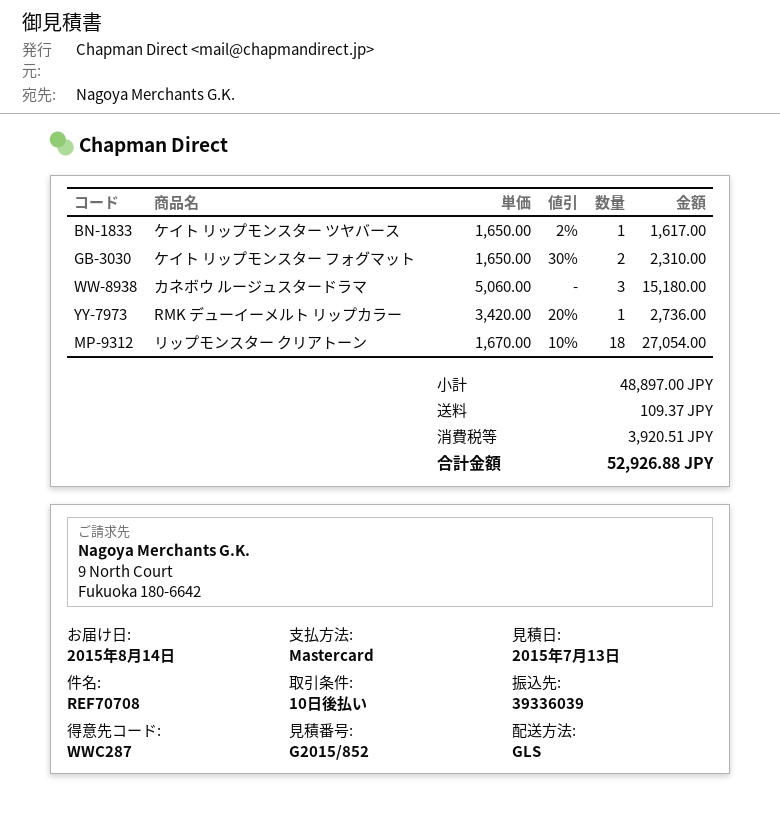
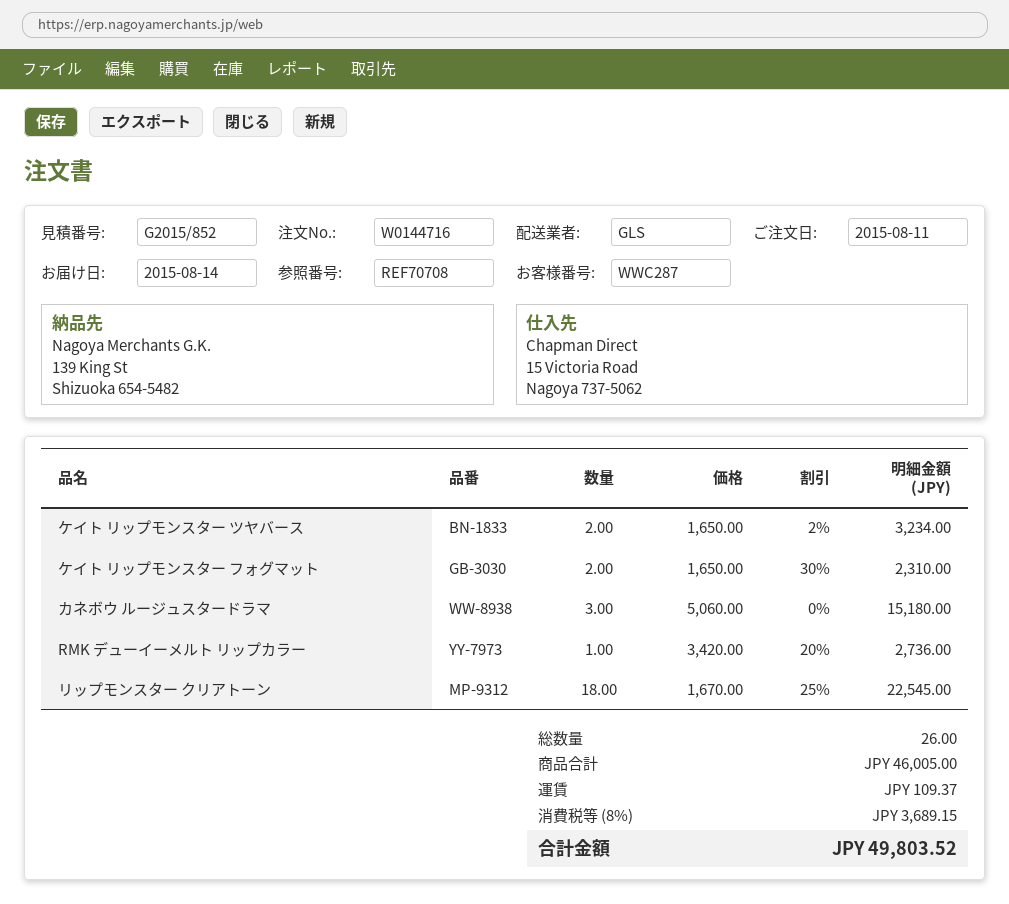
ケイト リップモンスター ツヤバース: 1 x 1650.00 - 2% = 1617.00 -> 2 x 1650.00 - 2% = 3234.00
リップモンスター クリアトーン: 18 x 1670.00 - 10% = 27054.00 -> 18 x 1670.00 - 25% = 22545.00
subtotal: 48897.00 -> 46005.00
tax: 3920.51 -> 3689.15
total: 52926.88 -> 49803.52

